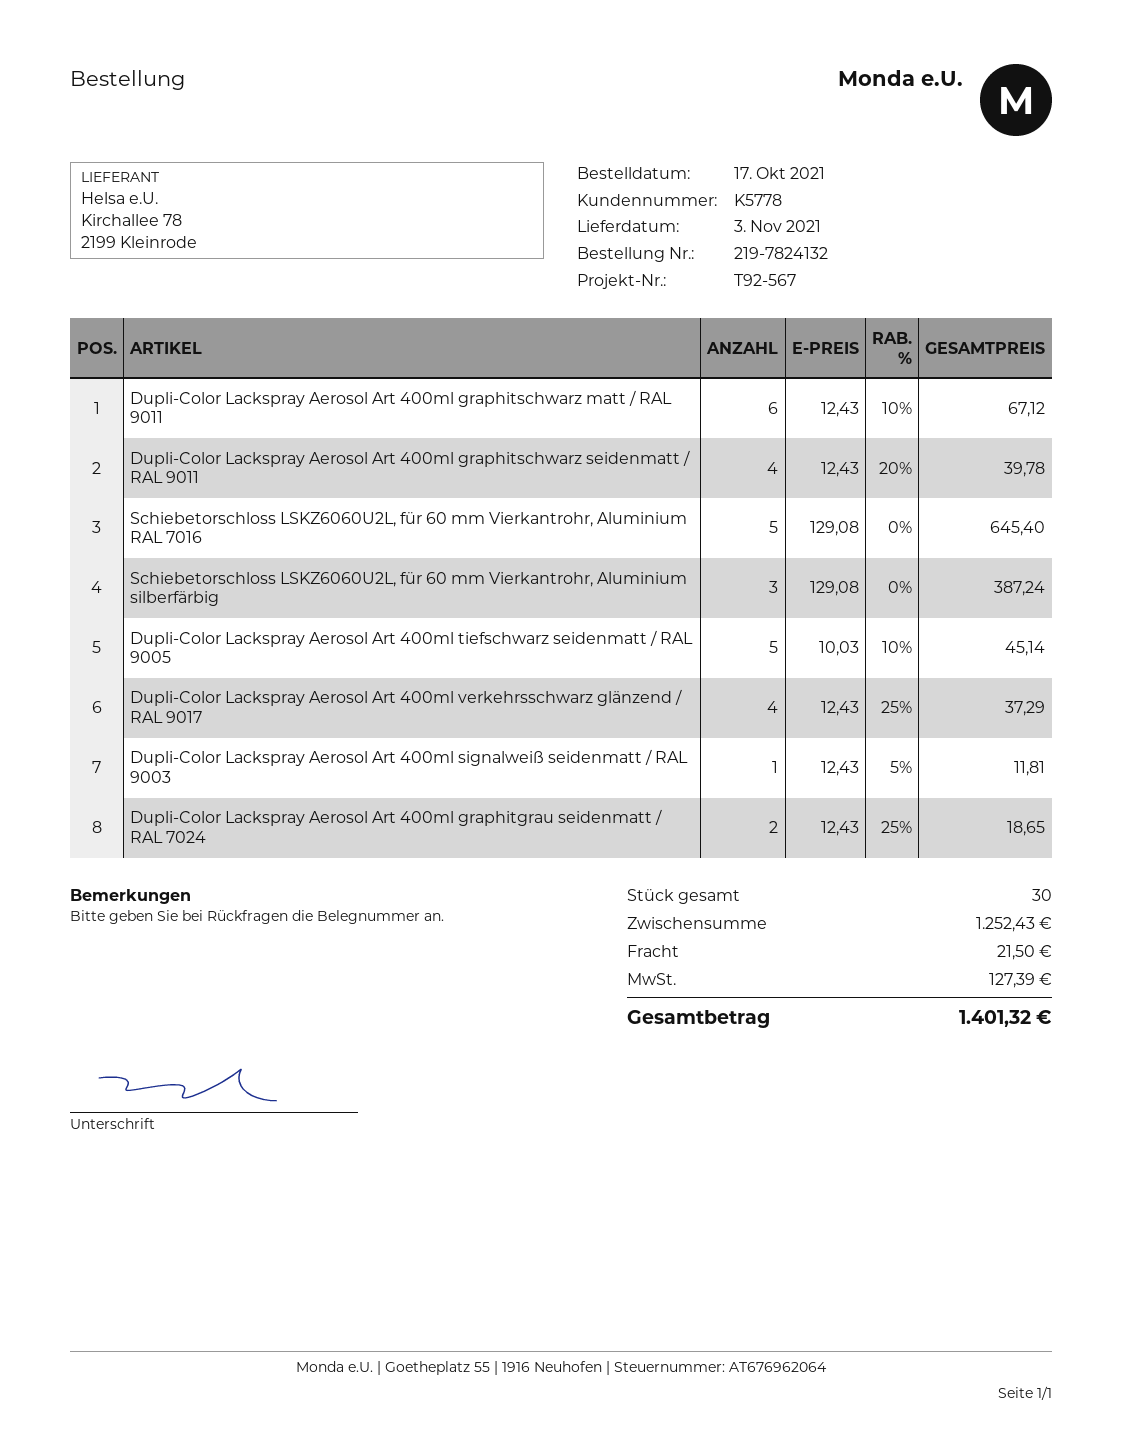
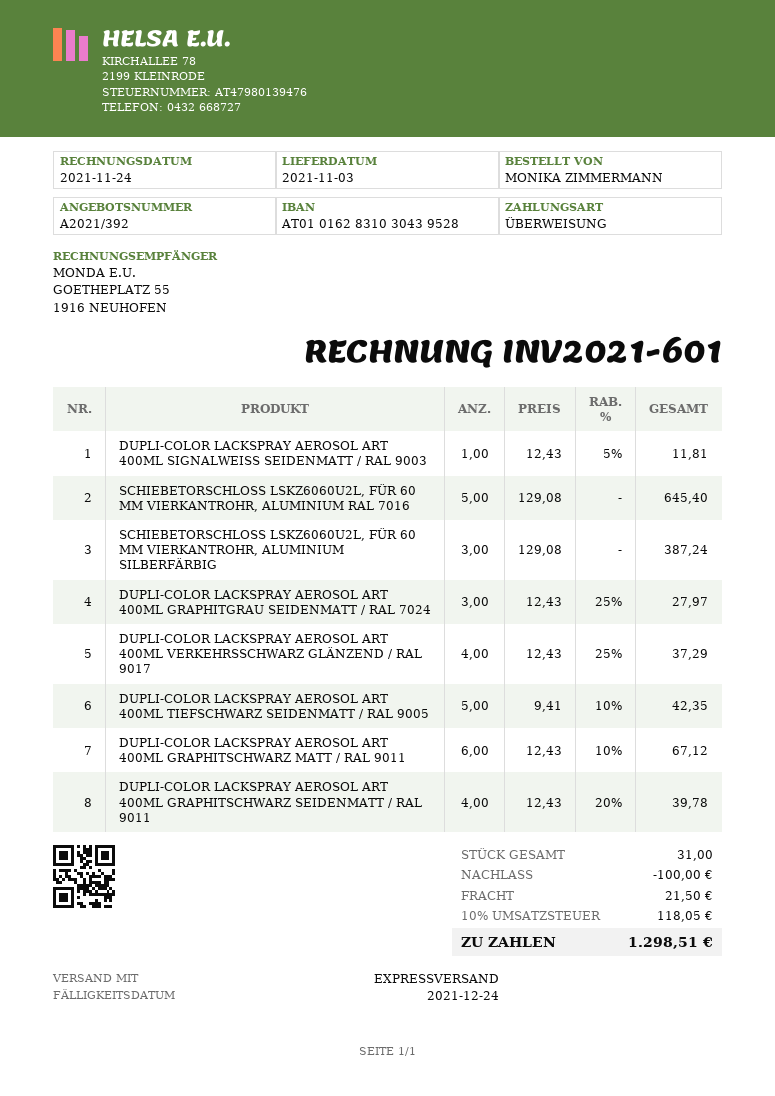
Dupli-Color Lackspray Aerosol Art 400ml tiefschwarz seidenmatt / RAL 9005: 5 x 10.03 - 10% = 45.14 -> 5 x 9.41 - 10% = 42.35
Dupli-Color Lackspray Aerosol Art 400ml graphitgrau seidenmatt / RAL 7024: 2 x 12.43 - 25% = 18.65 -> 3 x 12.43 - 25% = 27.97
total quantity: 30 -> 31
discount: none -> 100.00
tax: 127.39 -> 118.05
total: 1401.32 -> 1298.51

